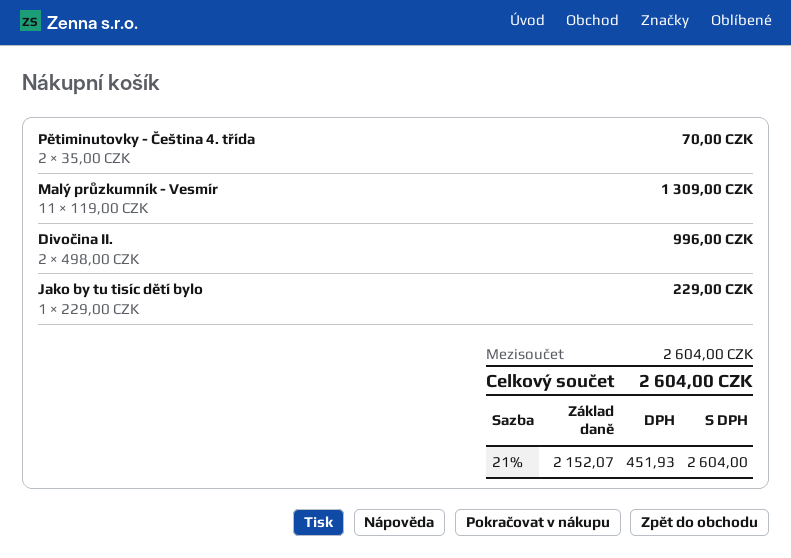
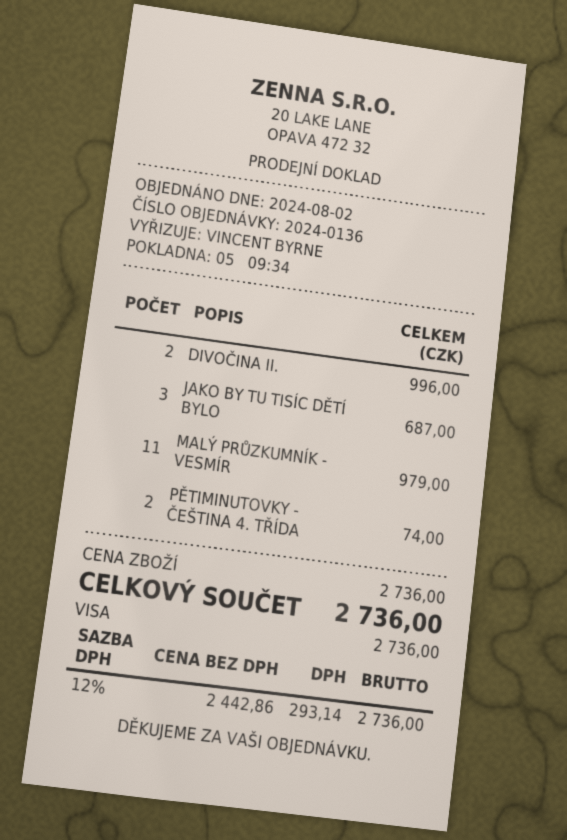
Pětiminutovky - Čeština 4. třída: 2 for 70.00 -> 2 for 74.00
Malý průzkumník - Vesmír: 11 for 1309.00 -> 11 for 979.00
Jako by tu tisíc dětí bylo: 1 for 229.00 -> 3 for 687.00
subtotal: 2604.00 -> 2736.00
net: 2152.07 -> 2442.86
tax: 21% = 451.93 -> 12% = 293.14
total: 2604.00 -> 2736.00

